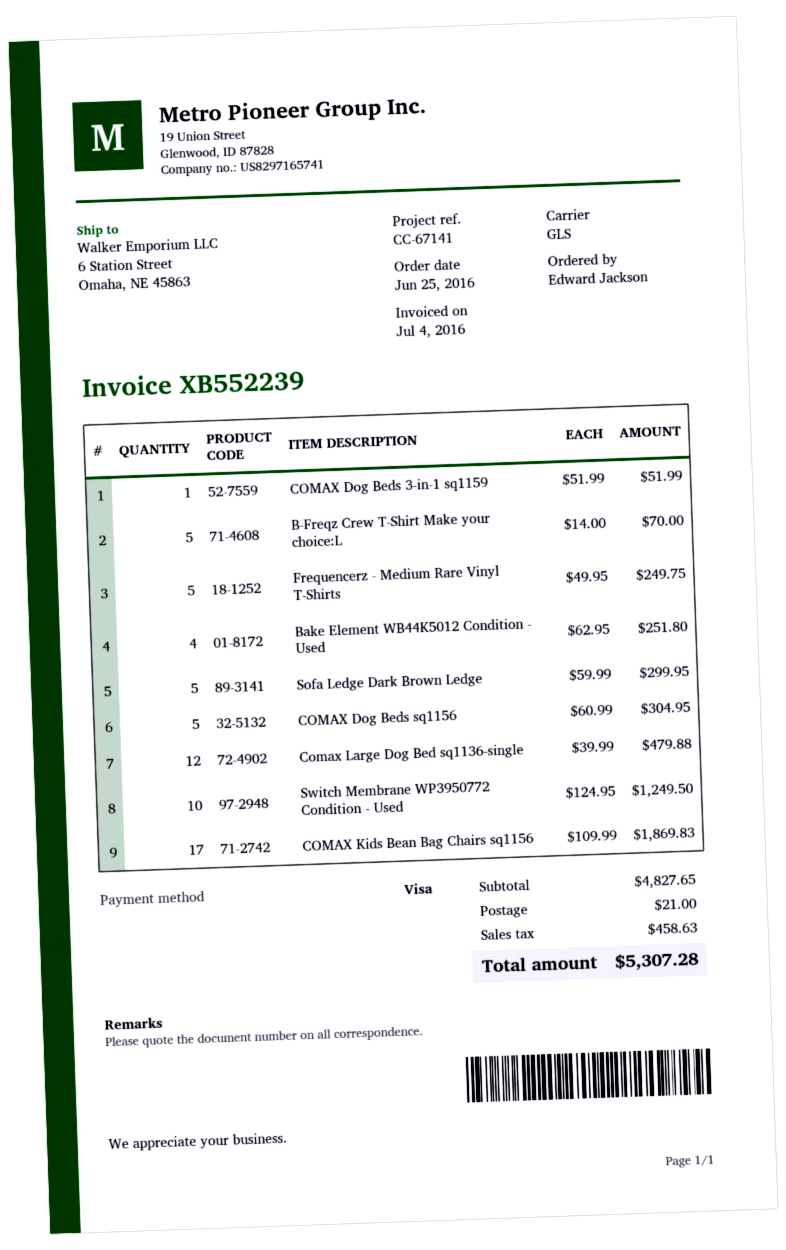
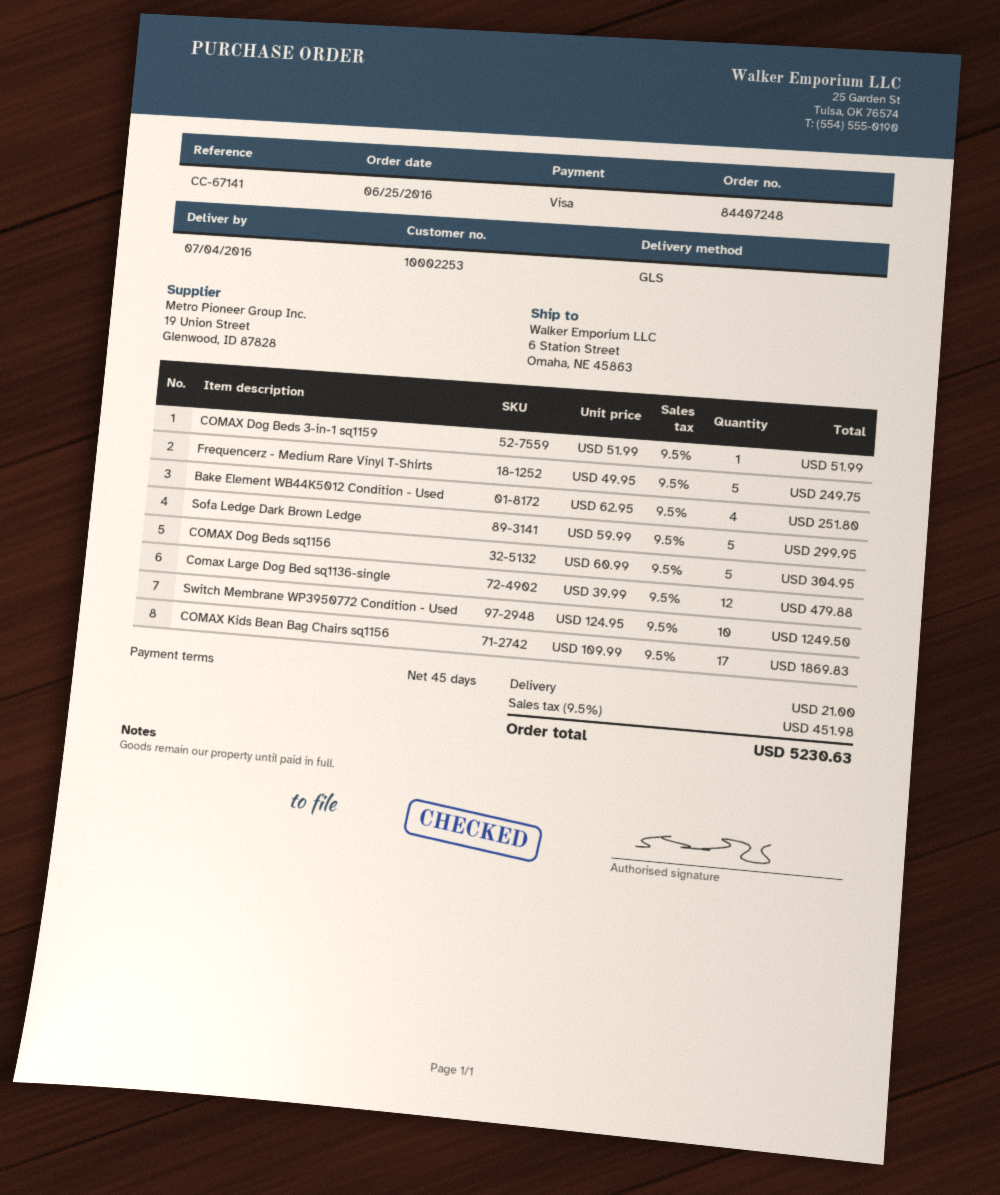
B-Freqz Crew T-Shirt Make your choice:L: 5 x 14.00 = 70.00 -> none
tax: 458.63 -> 451.98
total: 5307.28 -> 5230.63

